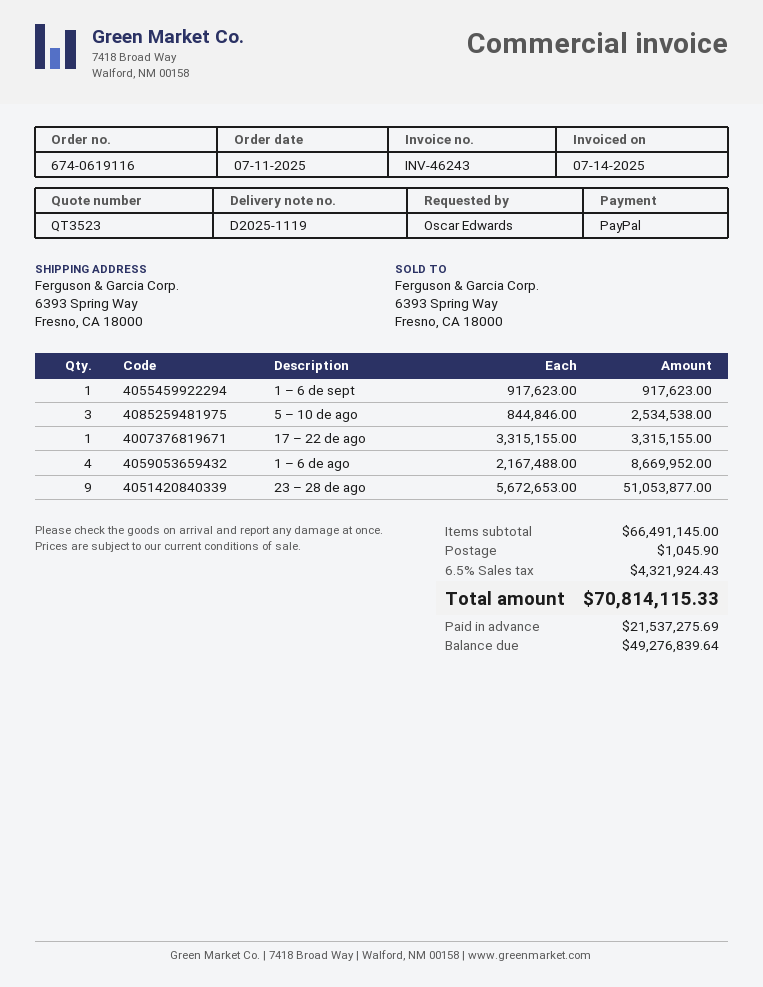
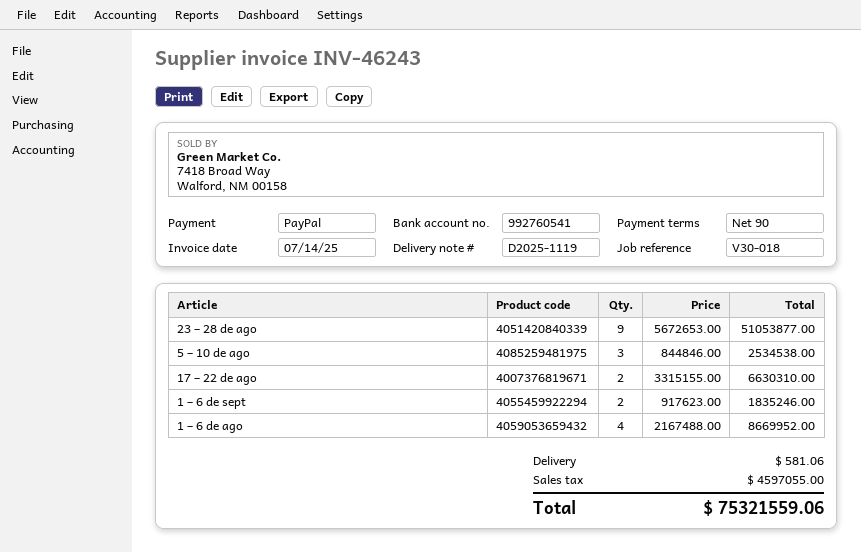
1 – 6 de sept: 1 x 917623.00 = 917623.00 -> 2 x 917623.00 = 1835246.00
17 – 22 de ago: 1 x 3315155.00 = 3315155.00 -> 2 x 3315155.00 = 6630310.00
shipping: 1045.90 -> 581.06
tax: 4321924.43 -> 4597055.00
total: 70814115.33 -> 75321559.06

